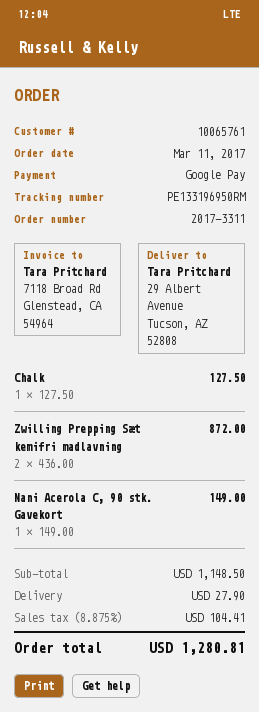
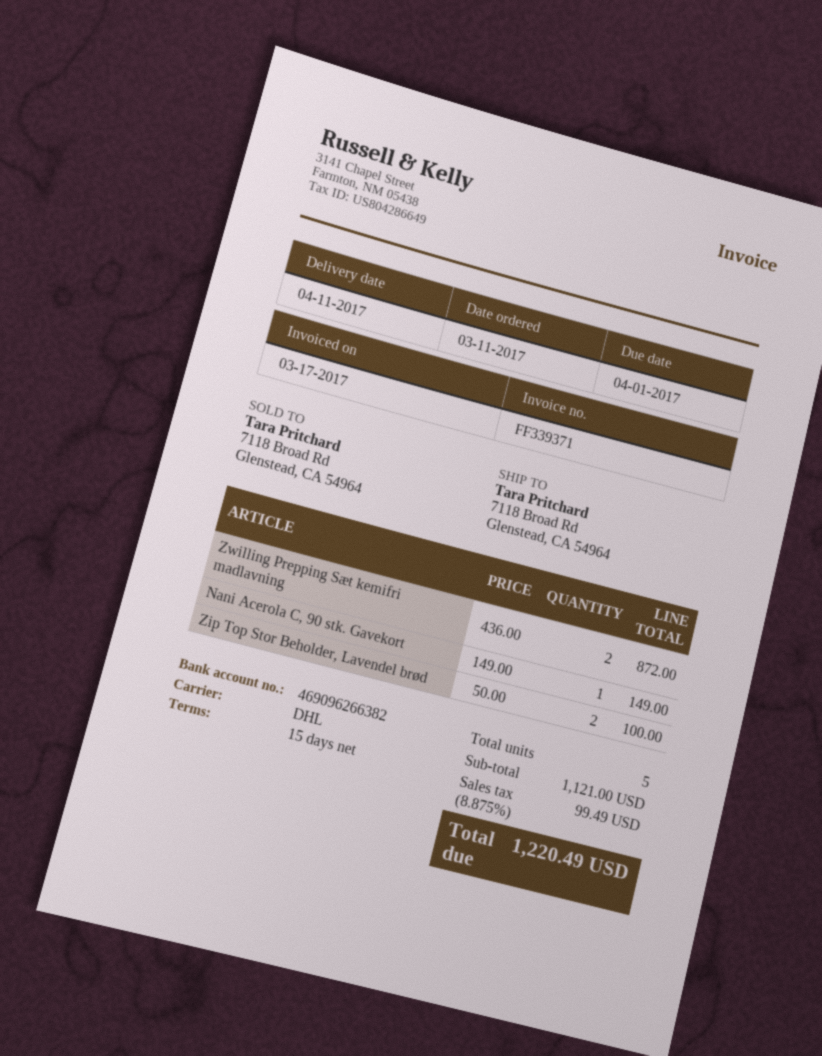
ship to: 29 Albert Avenue, Tucson, AZ 52808 -> 7118 Broad Rd, Glenstead, CA 54964
Chalk: 1 x 127.50 = 127.50 -> none
Zip Top Stor Beholder, Lavendel brød: none -> 2 x 50.00 = 100.00
subtotal: 1148.50 -> 1121.00
shipping: 27.90 -> none
tax: 8.875% = 104.41 -> 8.875% = 99.49
total: 1280.81 -> 1220.49

